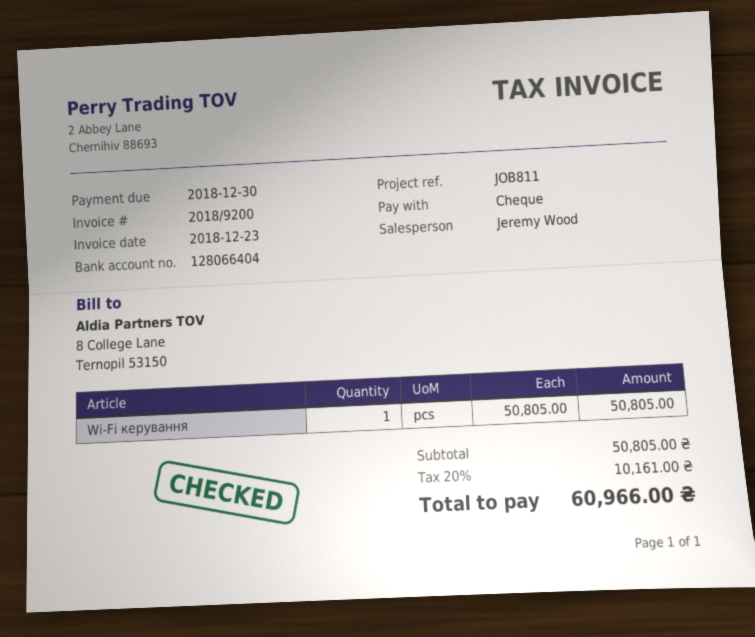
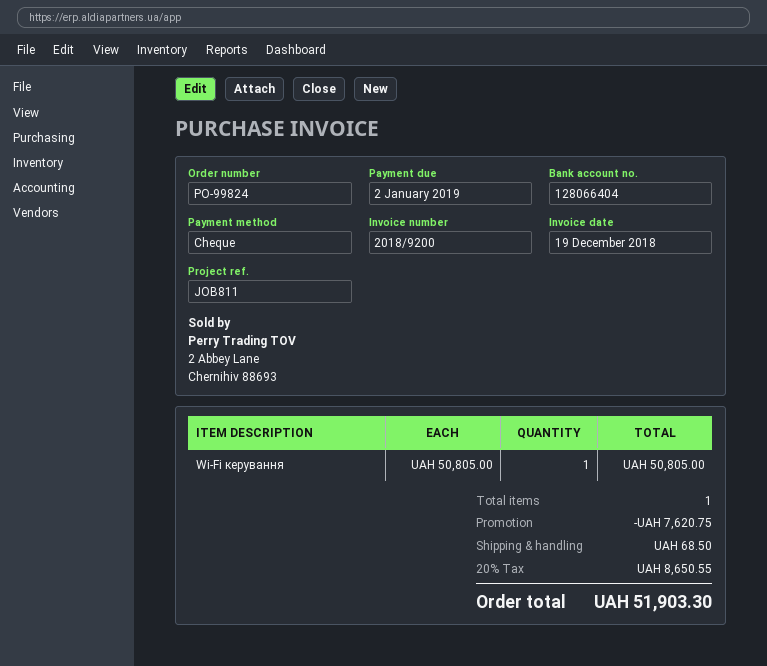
invoice date: 2018-12-23 -> 2018-12-19
due date: 2018-12-30 -> 2019-01-02
discount: none -> 7620.75
shipping: none -> 68.50
tax: 20% = 10161.00 -> 20% = 8650.55
total: 60966.00 -> 51903.30

